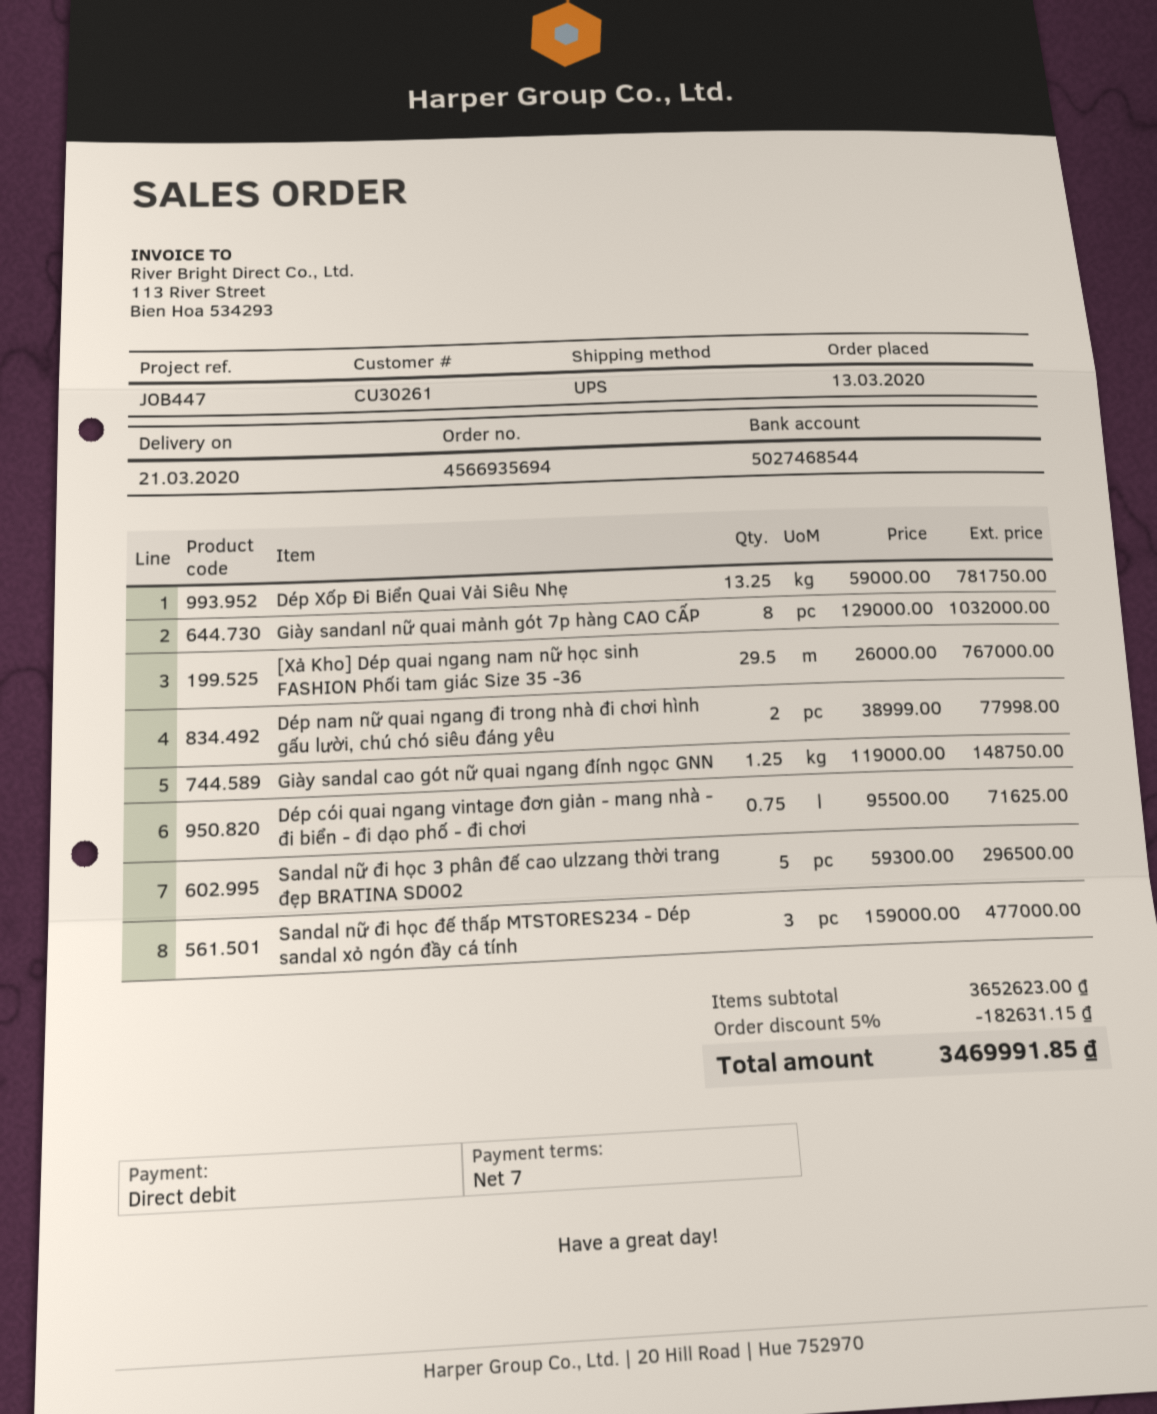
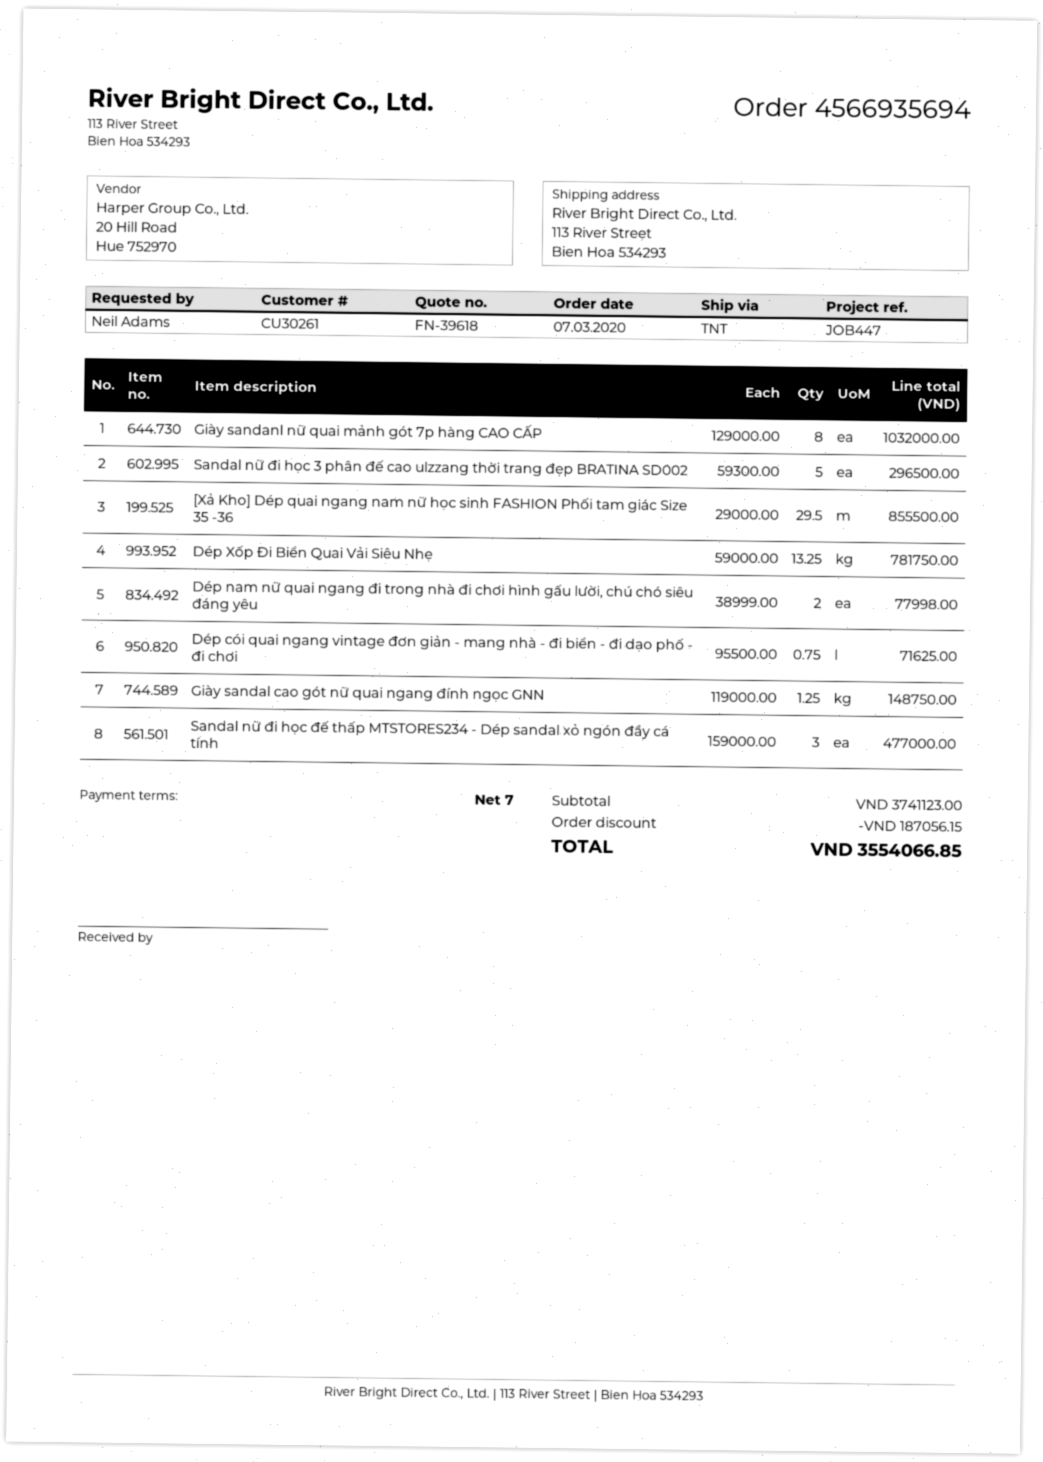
order date: 2020-03-13 -> 2020-03-07
shipping method: UPS -> TNT
[Xả Kho] Dép quai ngang nam nữ học sinh FASHION Phối tam giác Size 35 -36: 29.5 x 26000.00 = 767000.00 -> 29.5 x 29000.00 = 855500.00
subtotal: 3652623.00 -> 3741123.00
discount: 182631.15 -> 187056.15
total: 3469991.85 -> 3554066.85

